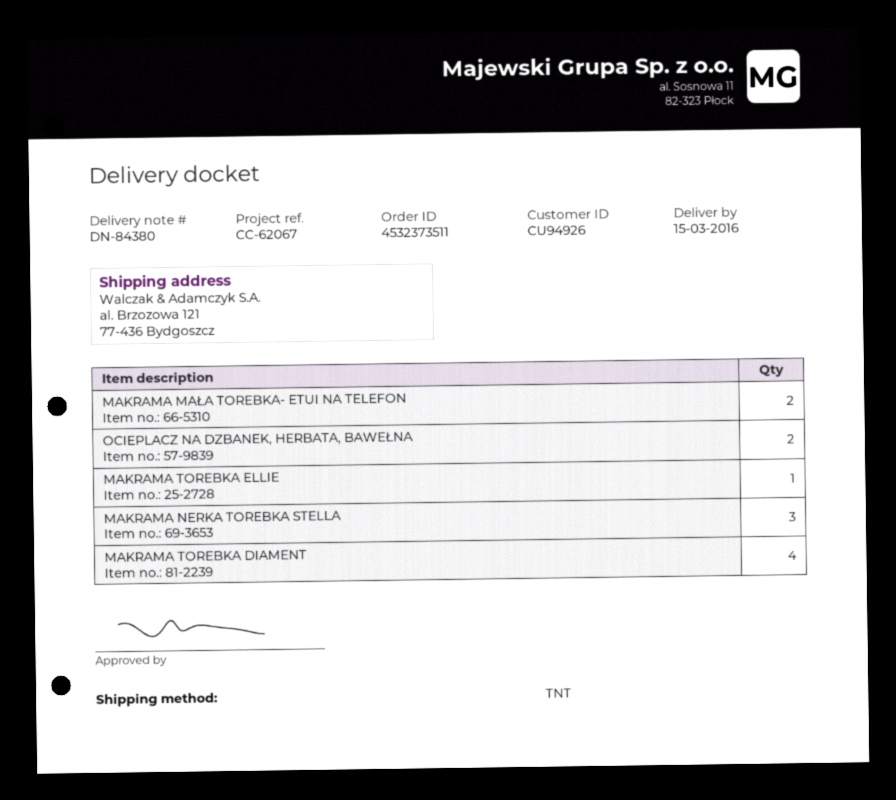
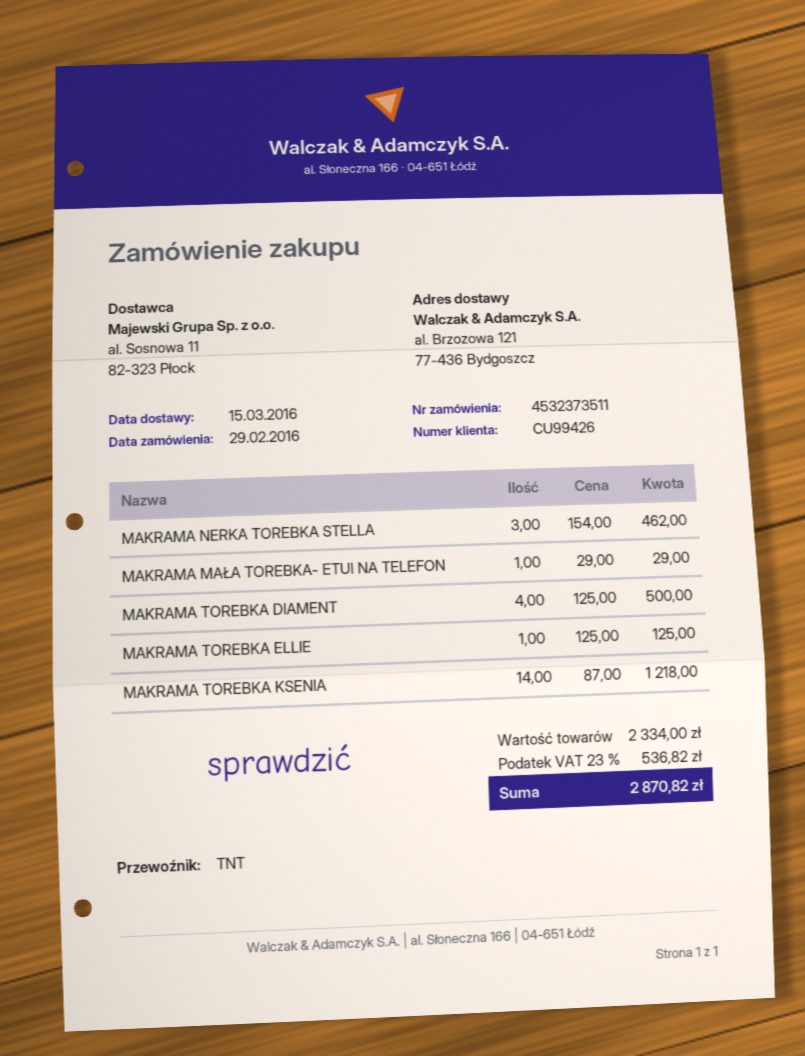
customer number: CU94926 -> CU99426
MAKRAMA MAŁA TOREBKA- ETUI NA TELEFON: 2 -> 1
OCIEPLACZ NA DZBANEK, HERBATA, BAWEŁNA: 2 -> none
MAKRAMA TOREBKA KSENIA: none -> 14

